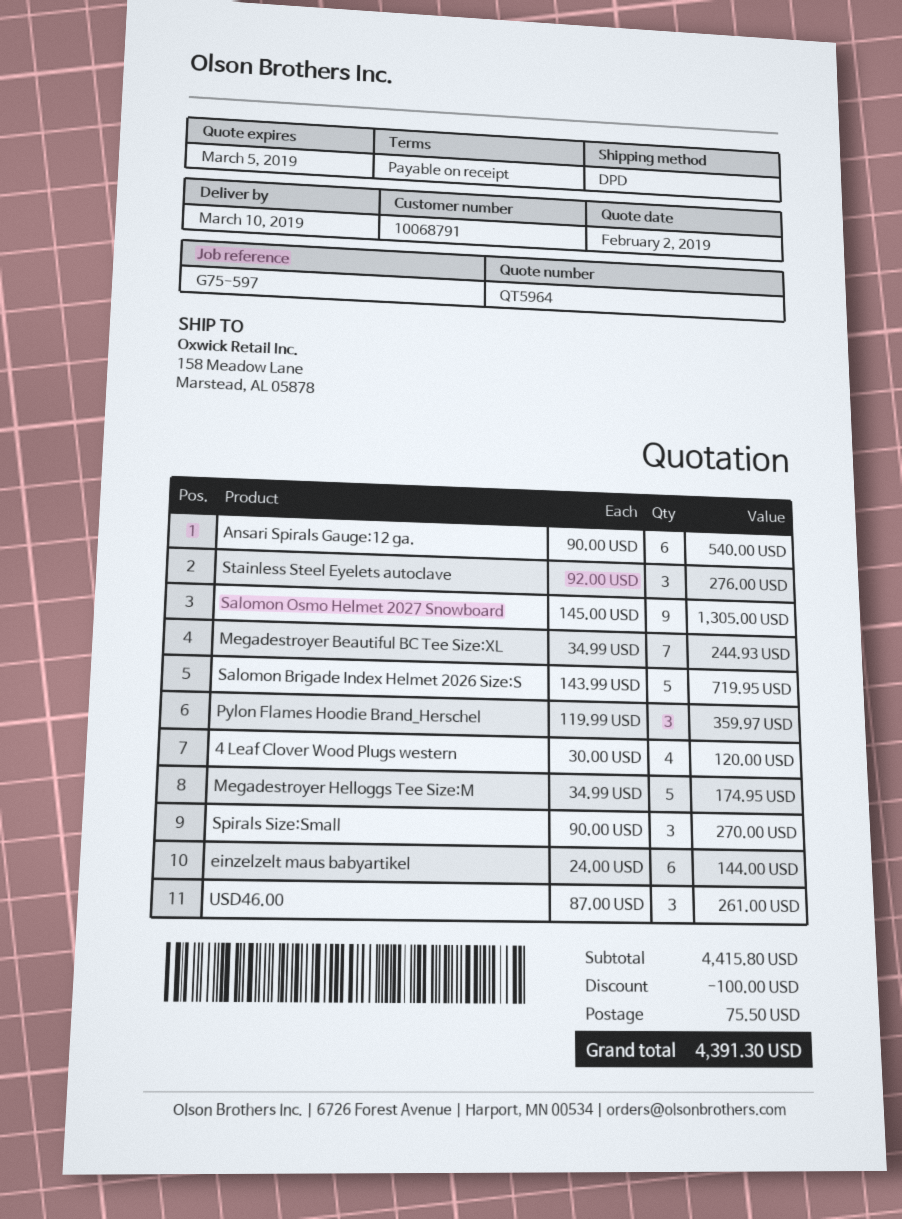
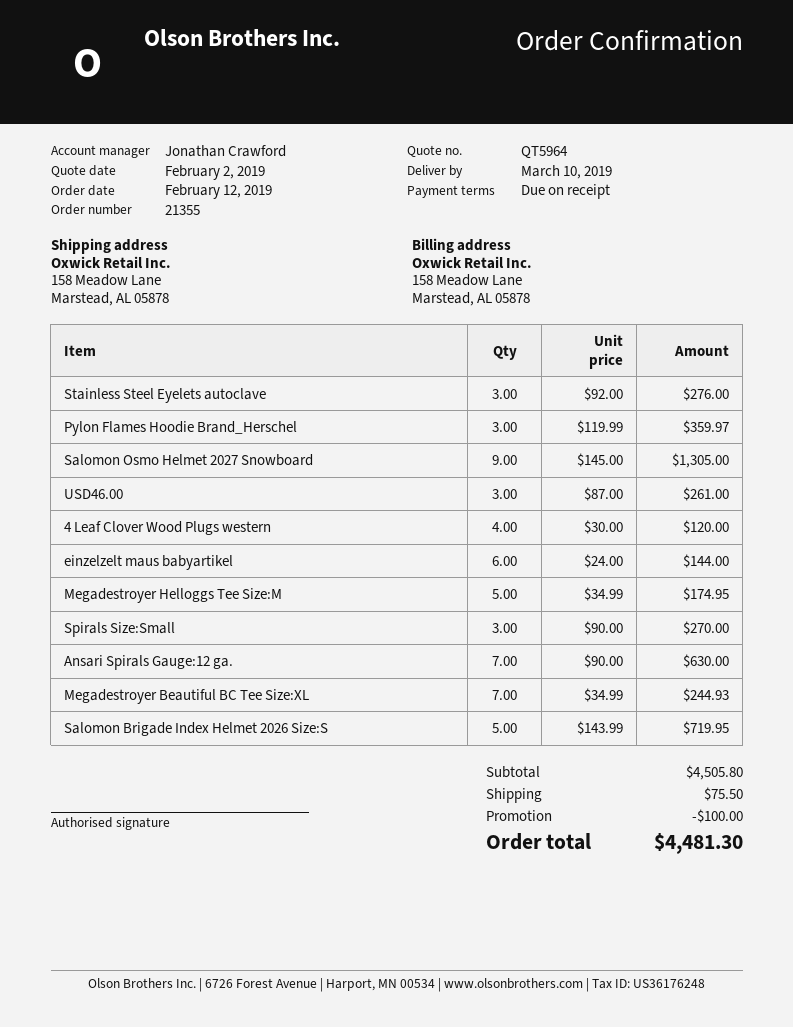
Ansari Spirals Gauge:12 ga.: 6 x 90.00 = 540.00 -> 7 x 90.00 = 630.00
subtotal: 4415.80 -> 4505.80
total: 4391.30 -> 4481.30

